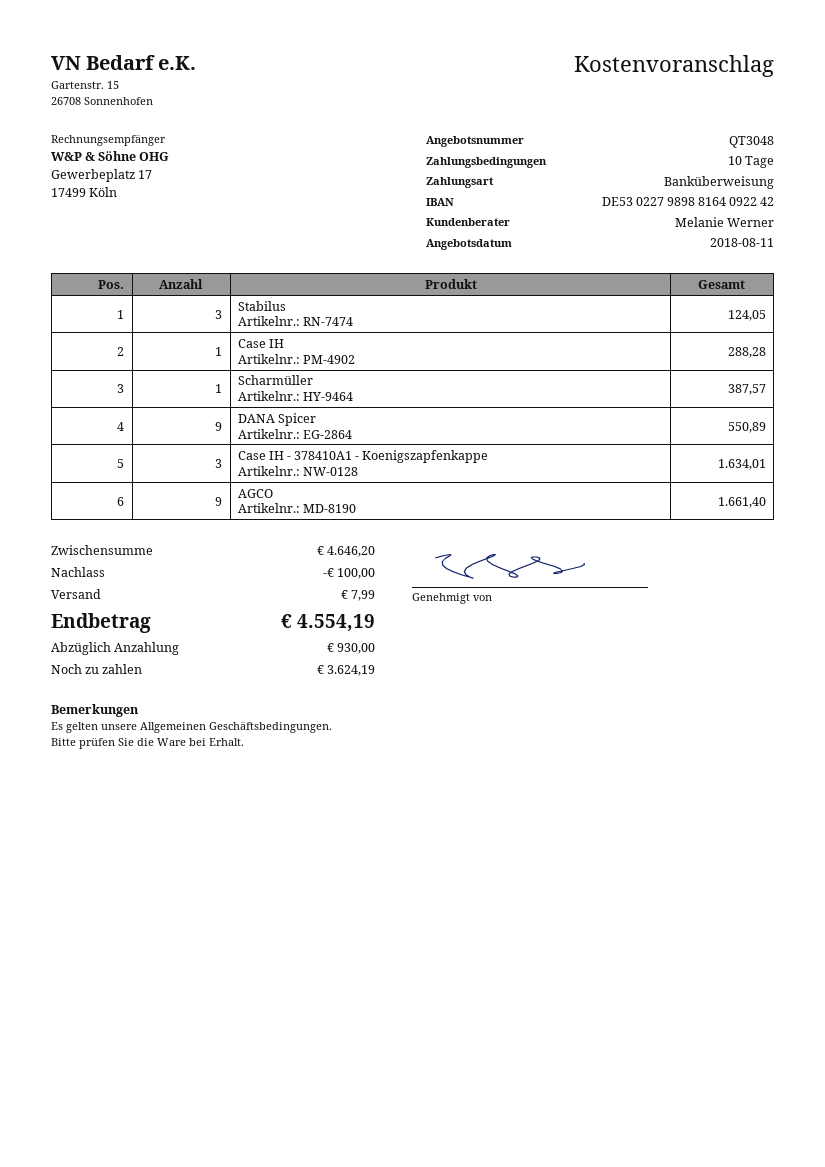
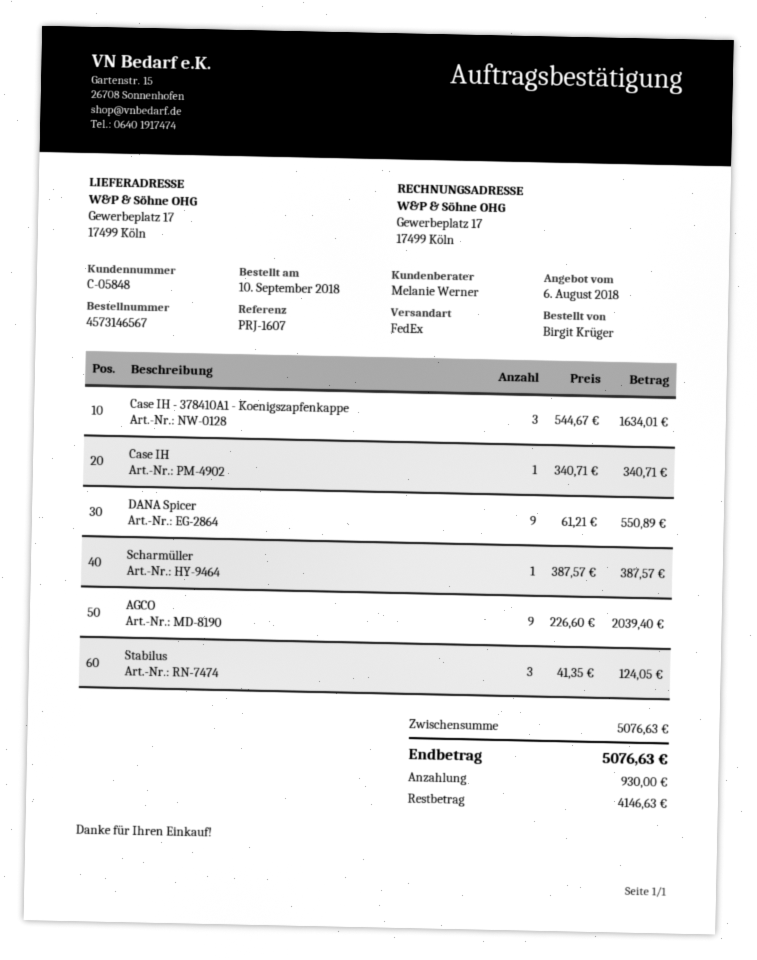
quote date: 2018-08-11 -> 2018-08-06
Case IH: 1 for 288.28 -> 1 for 340.71
AGCO: 9 for 1661.40 -> 9 for 2039.40
subtotal: 4646.20 -> 5076.63
discount: 100.00 -> none
shipping: 7.99 -> none
total: 4554.19 -> 5076.63
balance: 3624.19 -> 4146.63

